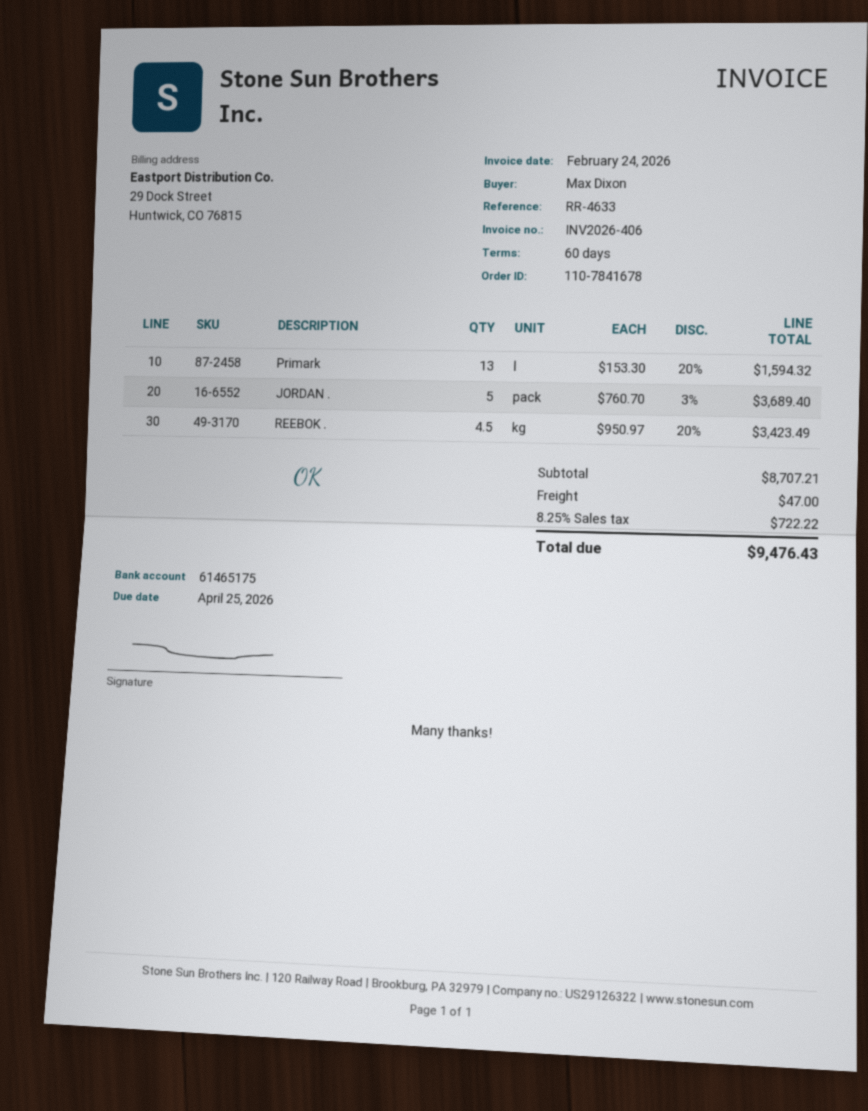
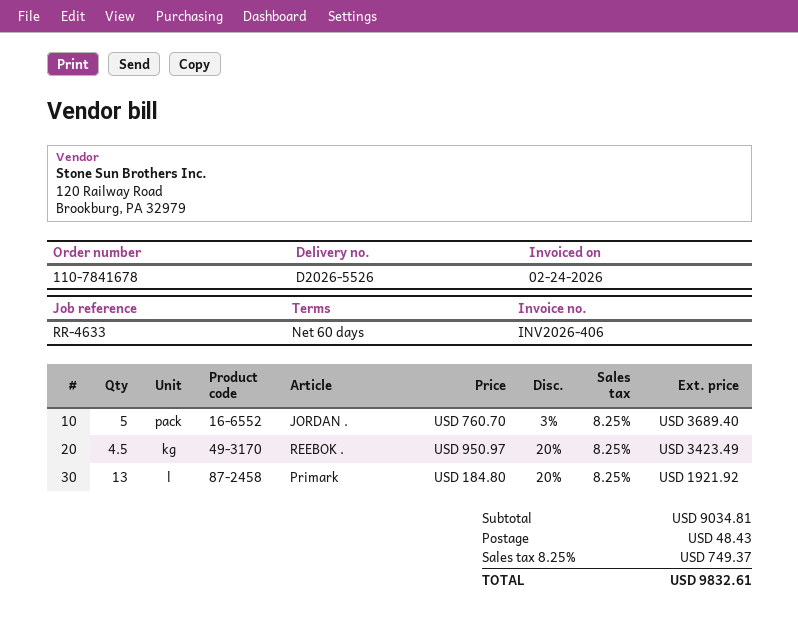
Primark: 13 x 153.30 - 20% = 1594.32 -> 13 x 184.80 - 20% = 1921.92
subtotal: 8707.21 -> 9034.81
shipping: 47.00 -> 48.43
tax: 8.25% = 722.22 -> 8.25% = 749.37
total: 9476.43 -> 9832.61

